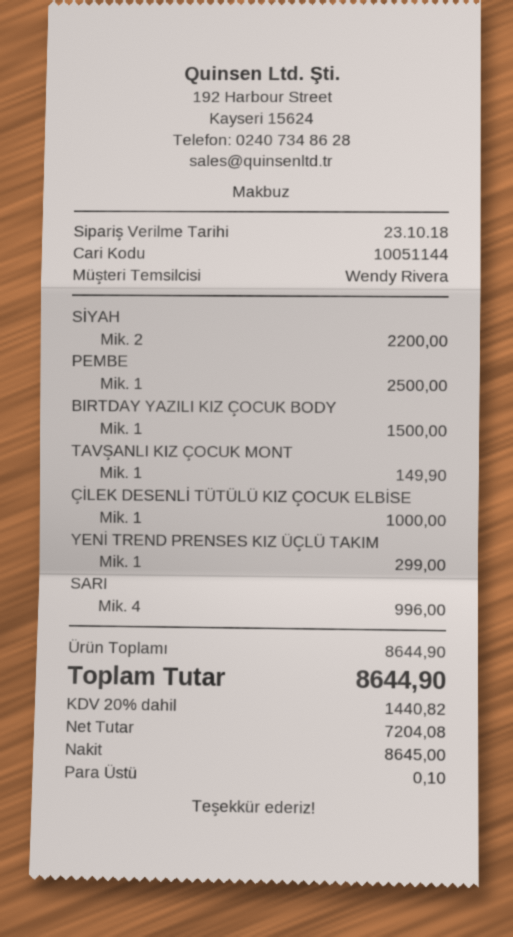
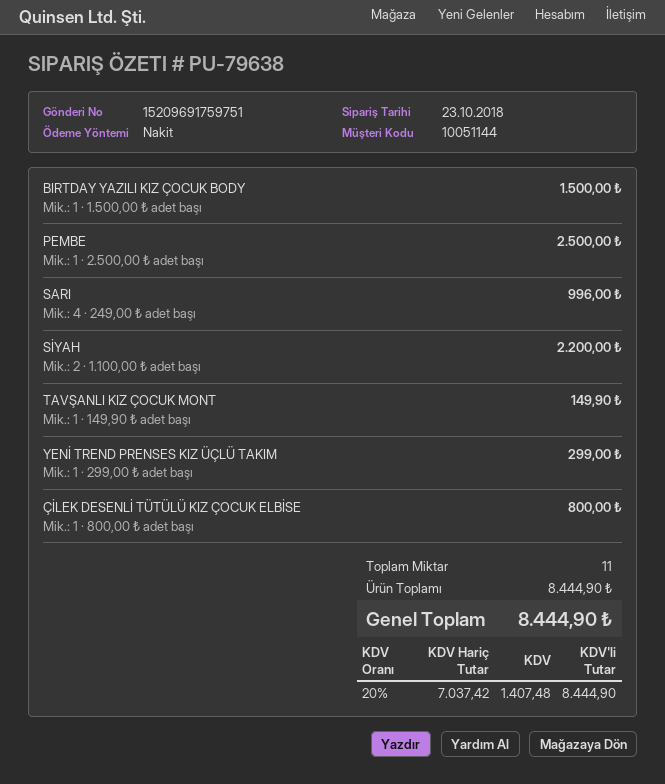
ÇİLEK DESENLİ TÜTÜLÜ KIZ ÇOCUK ELBİSE: 1 for 1000.00 -> 1 for 800.00
subtotal: 8644.90 -> 8444.90
net: 7204.08 -> 7037.42
tax: 20% = 1440.82 -> 20% = 1407.48
total: 8644.90 -> 8444.90

